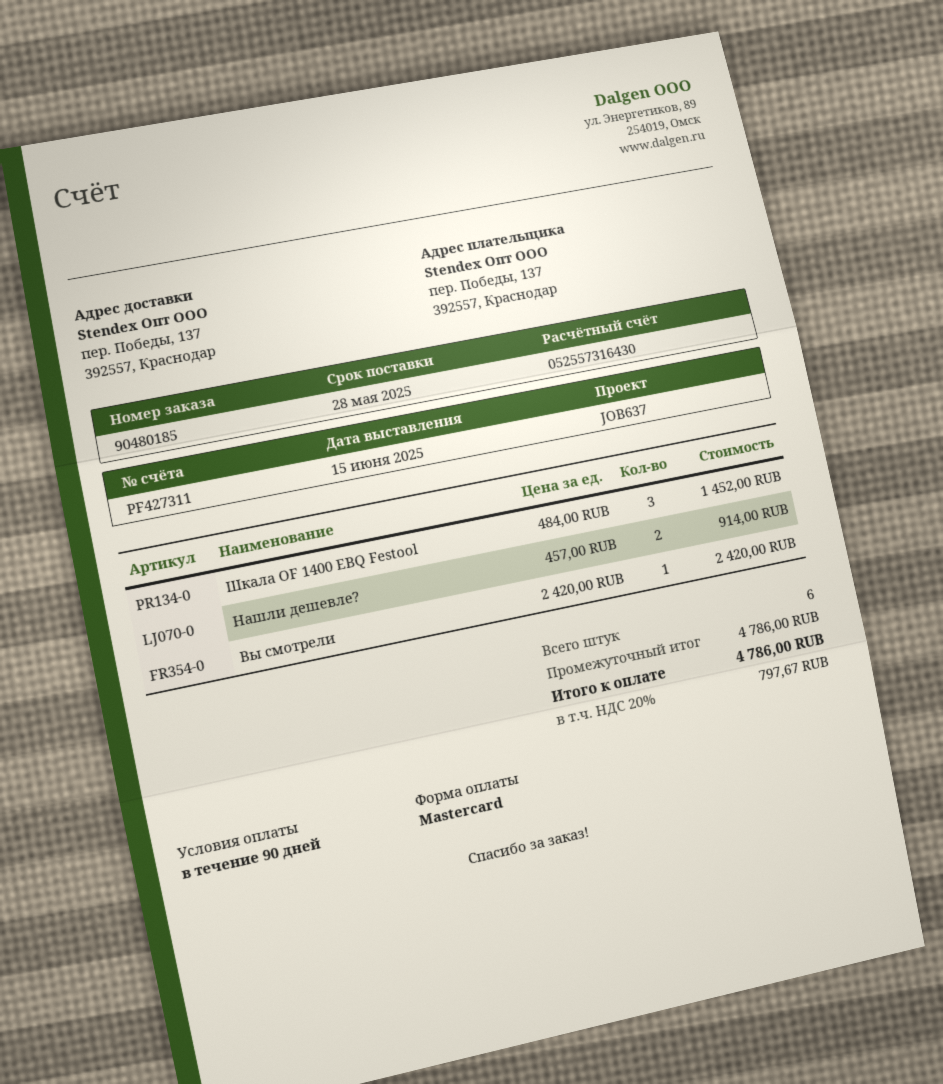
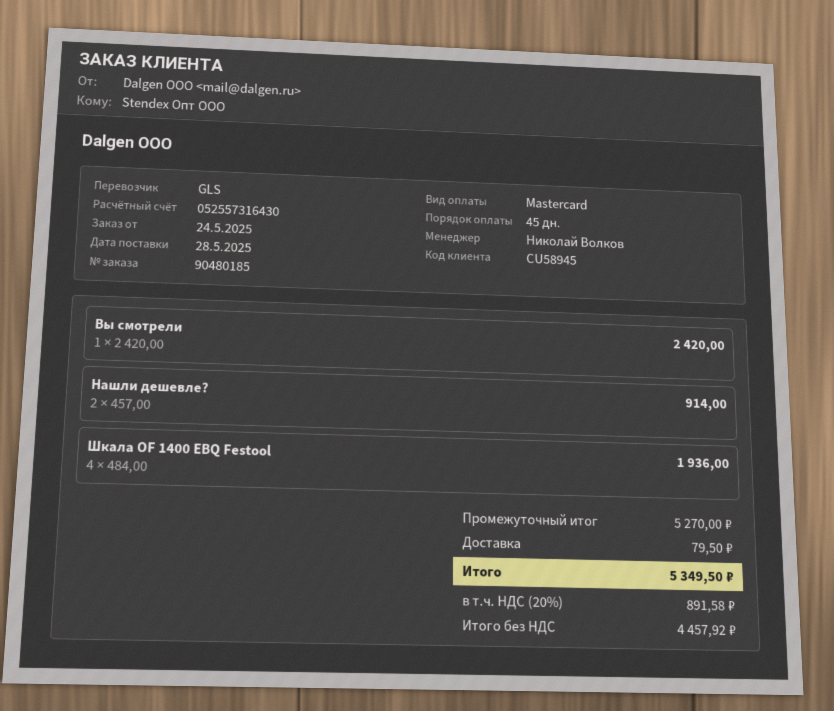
payment terms: 90 days -> 45 days
Шкала OF 1400 EBQ Festool: 3 x 484.00 = 1452.00 -> 4 x 484.00 = 1936.00
subtotal: 4786.00 -> 5270.00
shipping: none -> 79.50
tax: 20% = 797.67 -> 20% = 891.58
total: 4786.00 -> 5349.50

